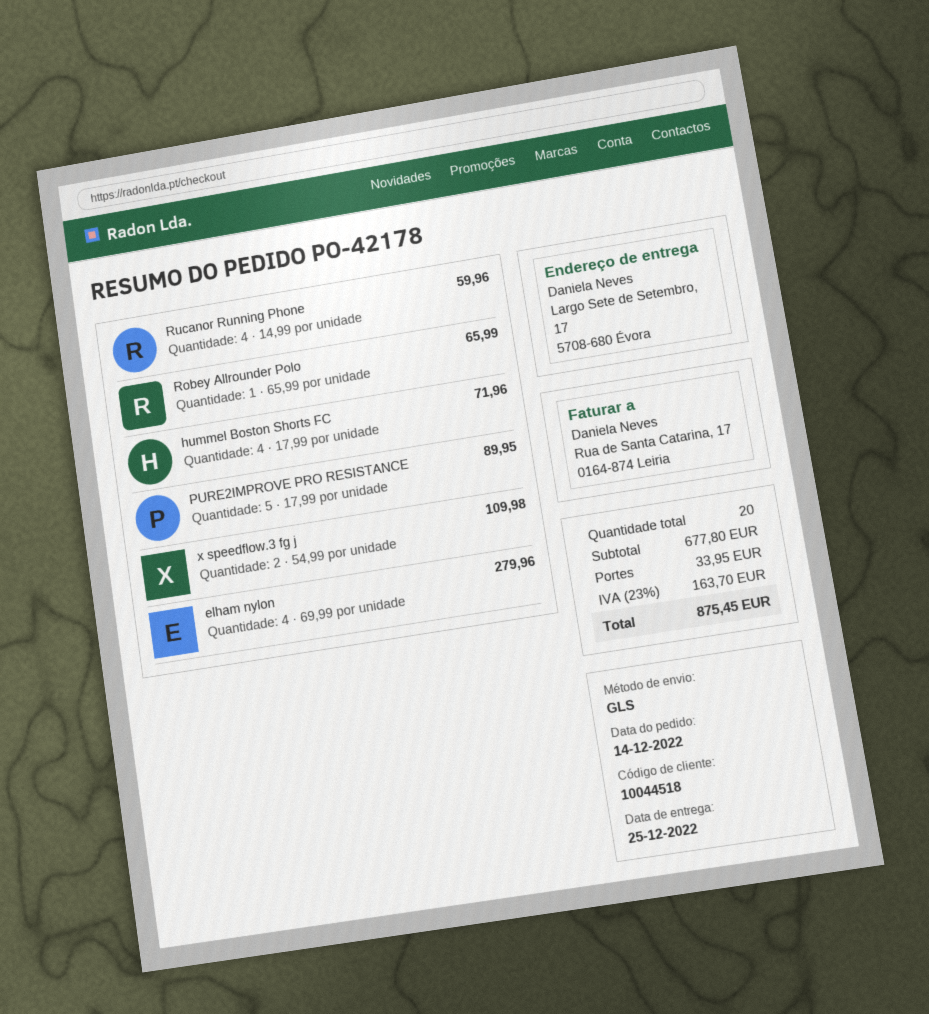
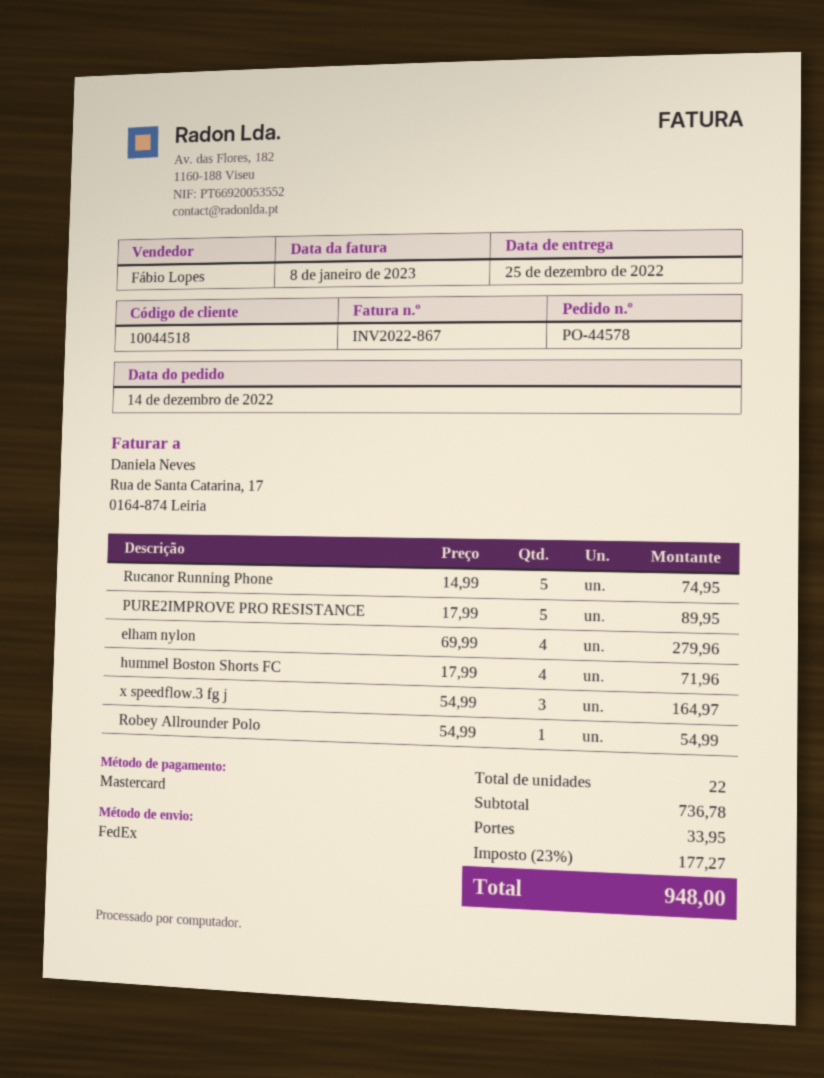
order number: PO-42178 -> PO-44578
shipping method: GLS -> FedEx
Rucanor Running Phone: 4 x 14.99 = 59.96 -> 5 x 14.99 = 74.95
Robey Allrounder Polo: 1 x 65.99 = 65.99 -> 1 x 54.99 = 54.99
x speedflow.3 fg j: 2 x 54.99 = 109.98 -> 3 x 54.99 = 164.97
total quantity: 20 -> 22
subtotal: 677.80 -> 736.78
tax: 23% = 163.70 -> 23% = 177.27
total: 875.45 -> 948.00

